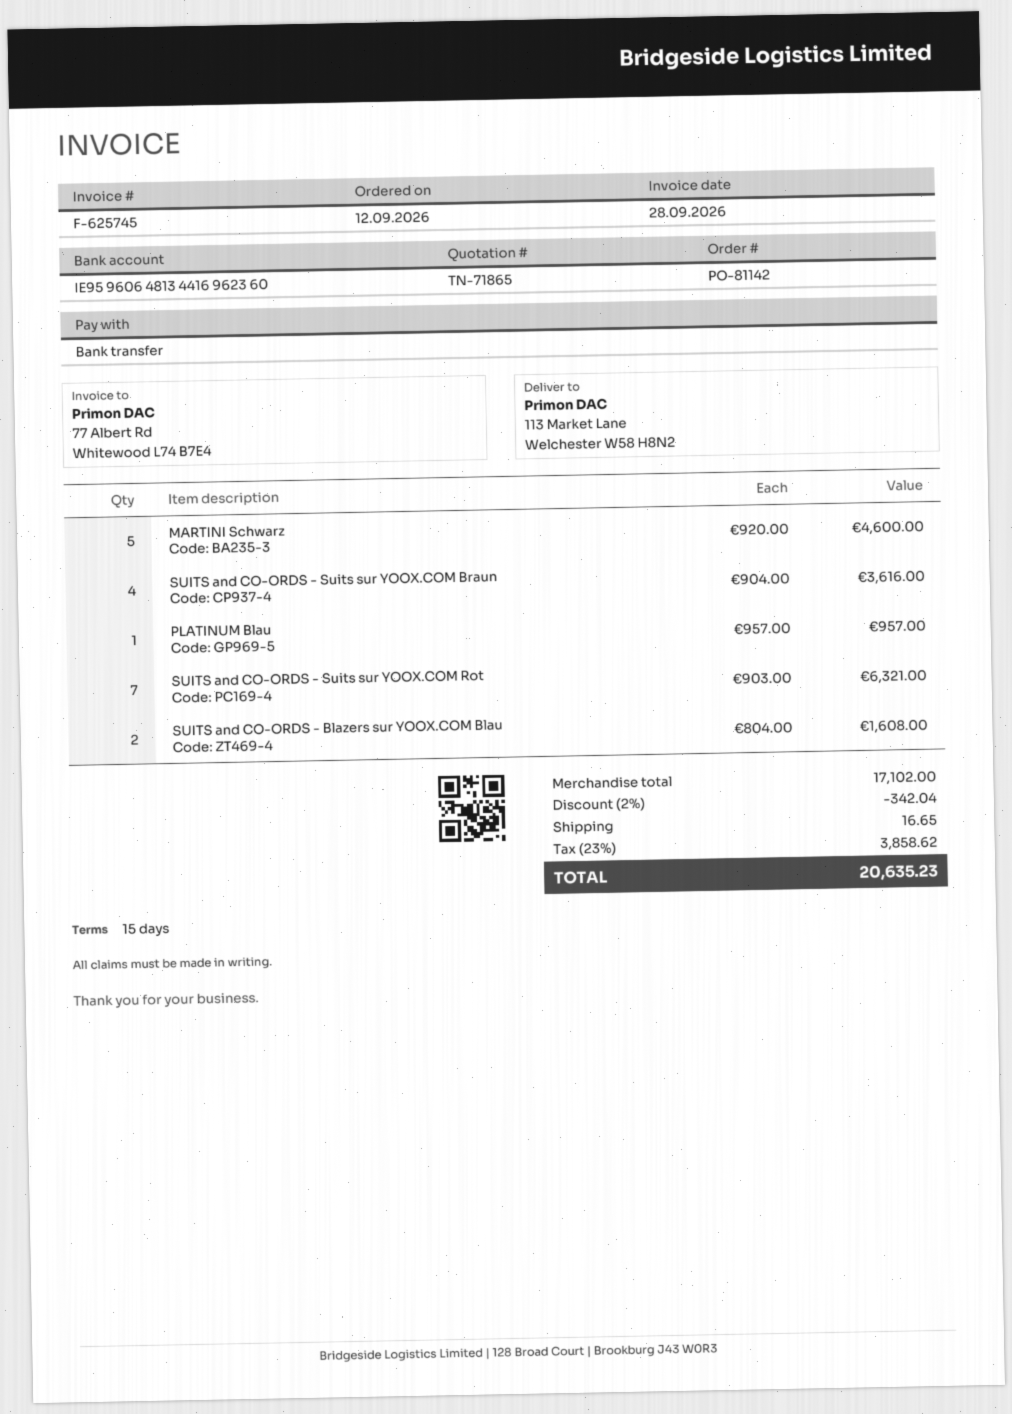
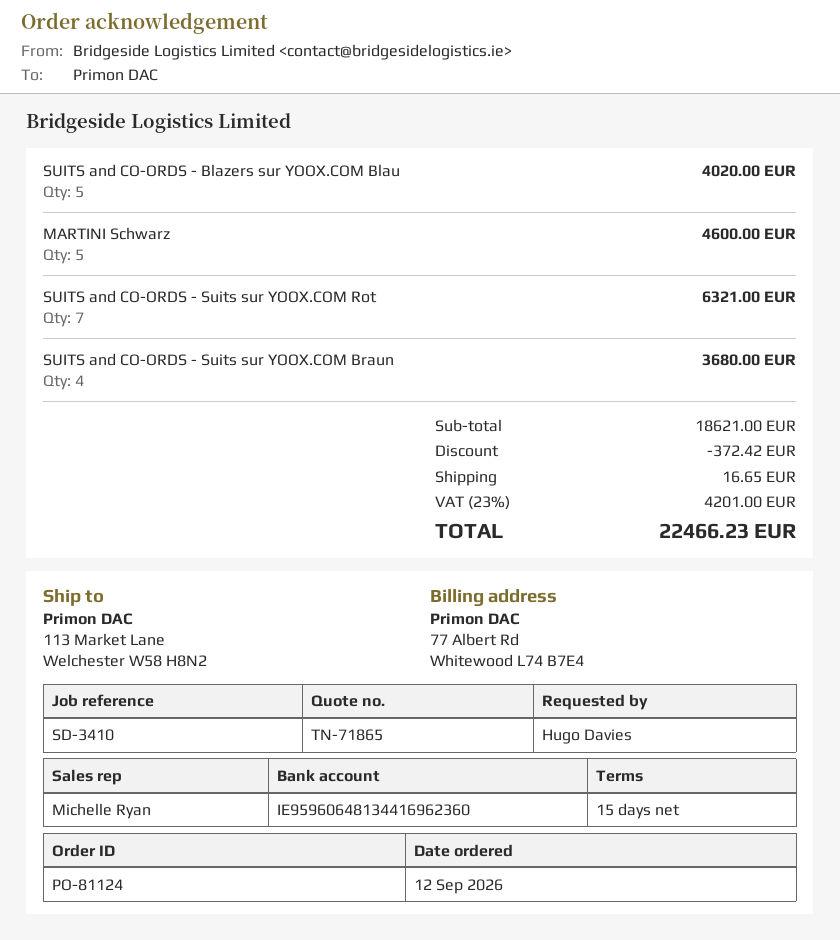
order number: PO-81142 -> PO-81124
SUITS and CO-ORDS - Suits sur YOOX.COM Braun: 4 for 3616.00 -> 4 for 3680.00
PLATINUM Blau: 1 for 957.00 -> none
SUITS and CO-ORDS - Blazers sur YOOX.COM Blau: 2 for 1608.00 -> 5 for 4020.00
subtotal: 17102.00 -> 18621.00
discount: 342.04 -> 372.42
tax: 23% = 3858.62 -> 23% = 4201.00
total: 20635.23 -> 22466.23

